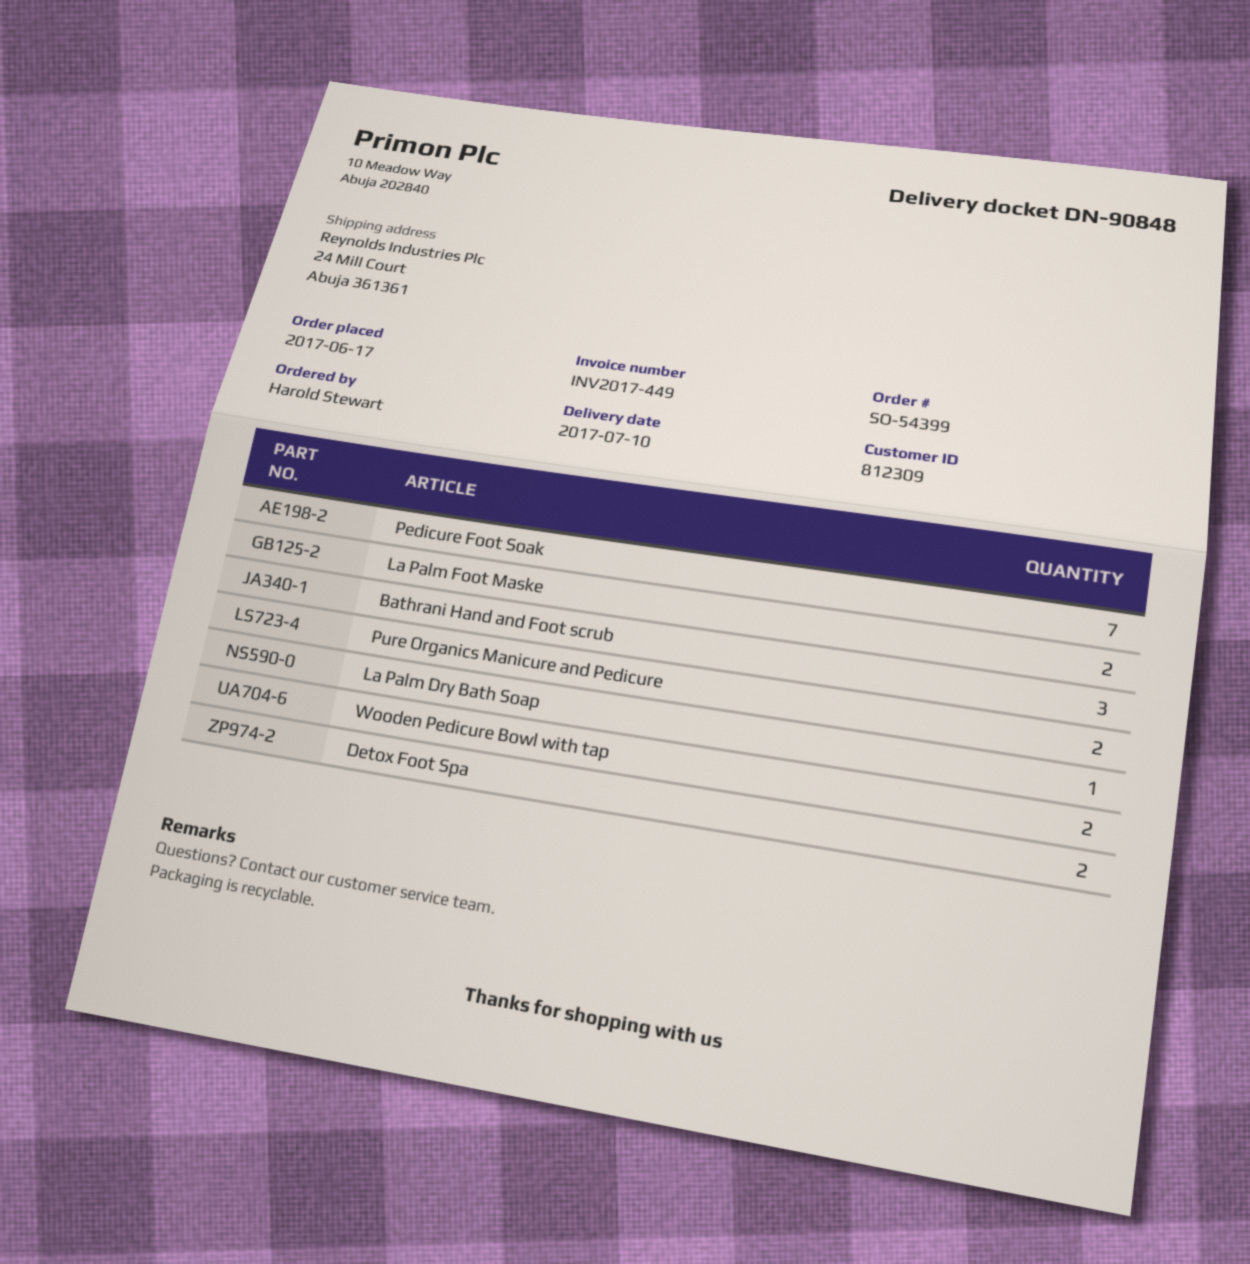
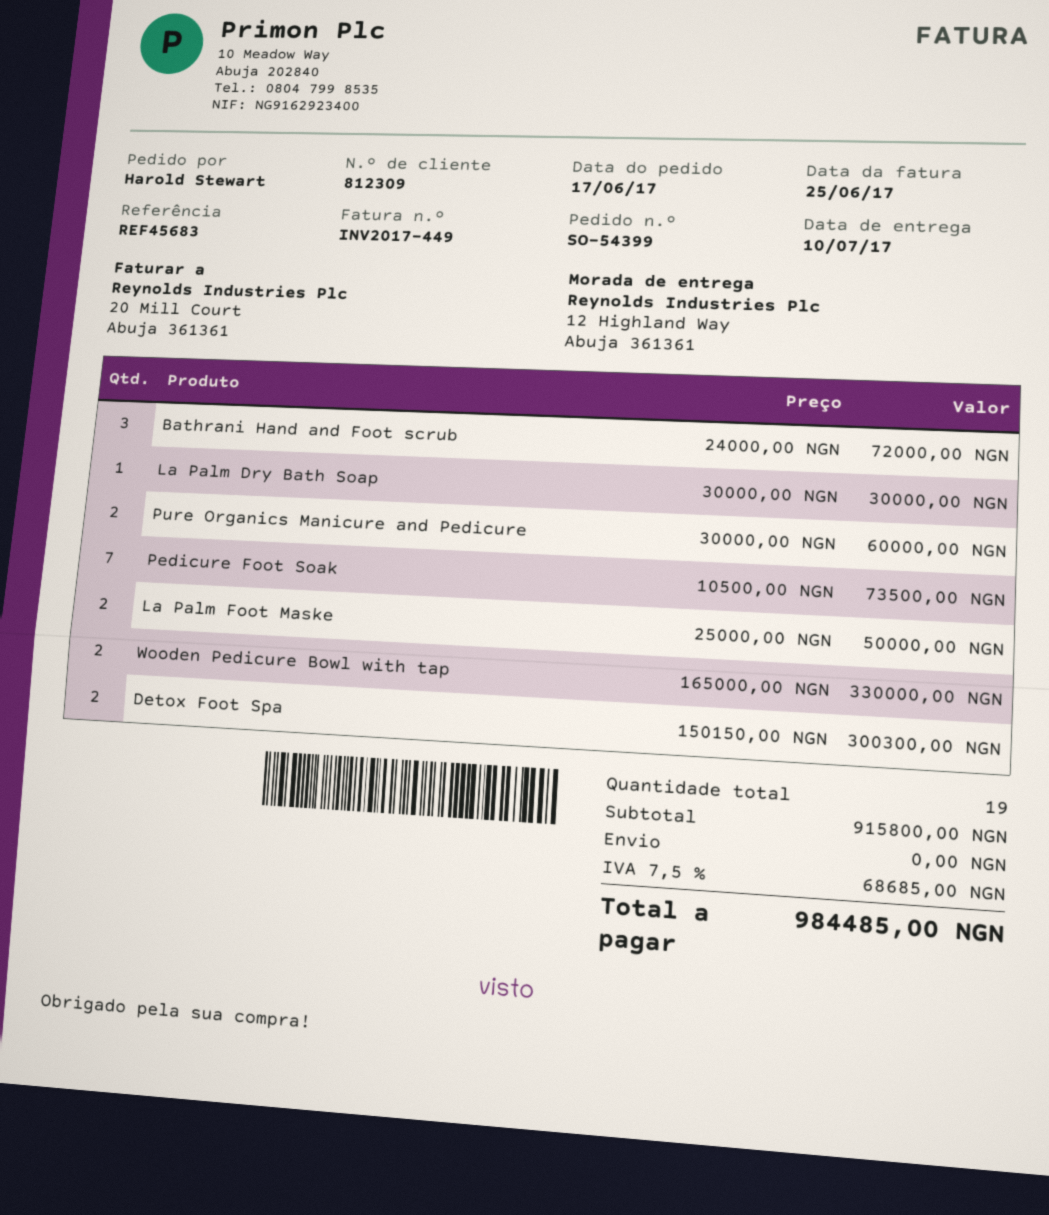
ship to: 24 Mill Court, Abuja 361361 -> 12 Highland Way, Abuja 361361

